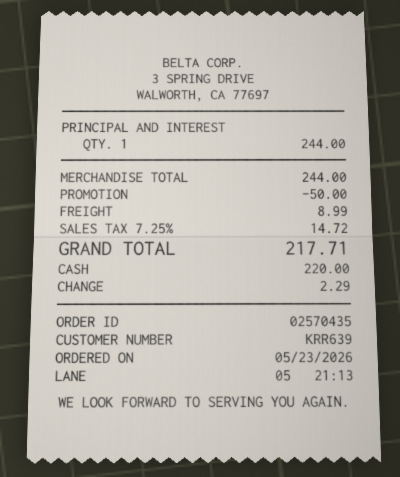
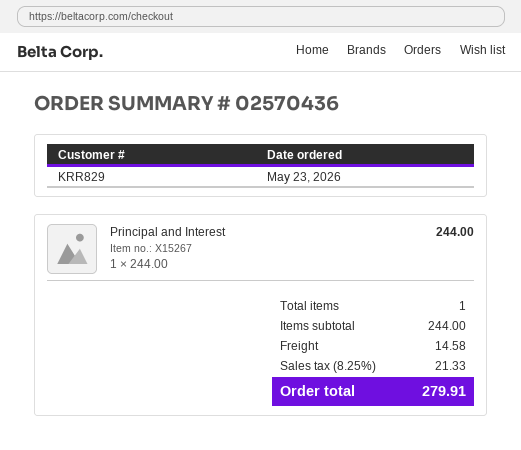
order number: 02570435 -> 02570436
customer number: KRR639 -> KRR829
discount: 50.00 -> none
shipping: 8.99 -> 14.58
tax: 7.25% = 14.72 -> 8.25% = 21.33
total: 217.71 -> 279.91

